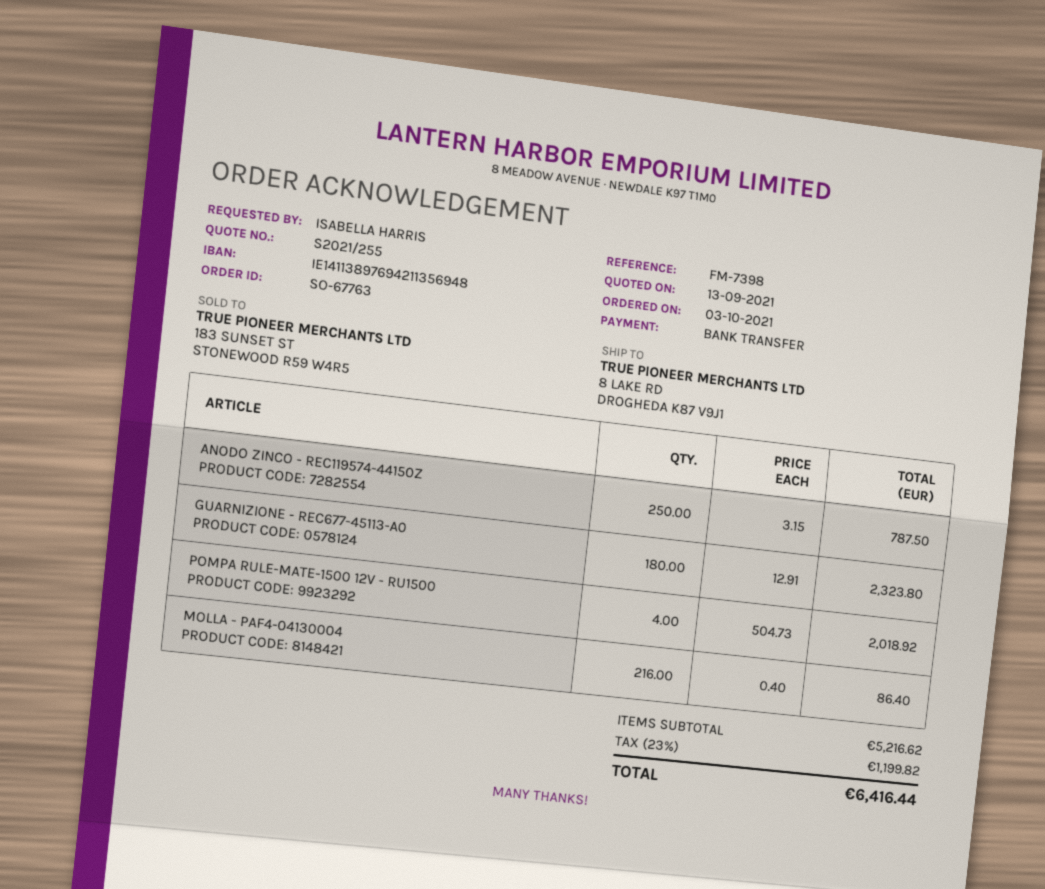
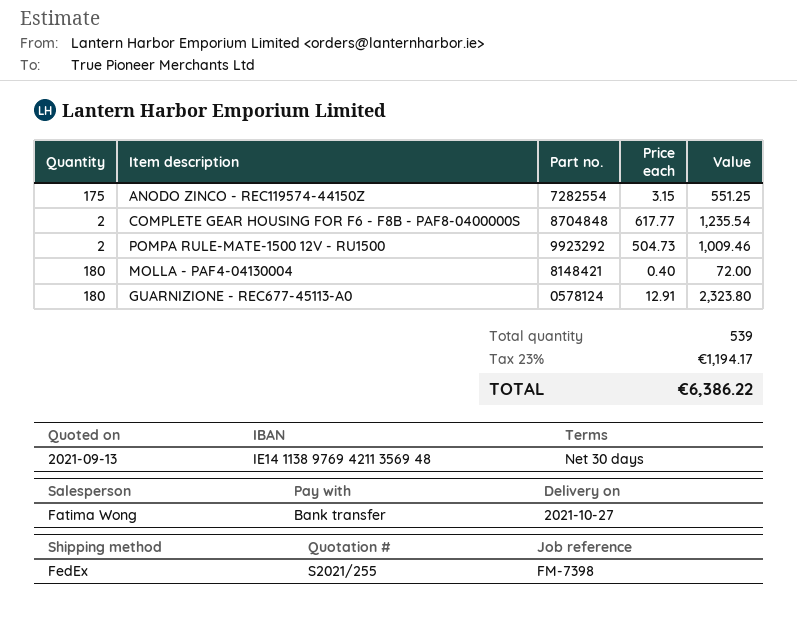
ANODO ZINCO - REC119574-44150Z: 250 x 3.15 = 787.50 -> 175 x 3.15 = 551.25
POMPA RULE-MATE-1500 12V - RU1500: 4 x 504.73 = 2018.92 -> 2 x 504.73 = 1009.46
MOLLA - PAF4-04130004: 216 x 0.40 = 86.40 -> 180 x 0.40 = 72.00
COMPLETE GEAR HOUSING FOR F6 - F8B - PAF8-0400000S: none -> 2 x 617.77 = 1235.54
tax: 23% = 1199.82 -> 23% = 1194.17
total: 6416.44 -> 6386.22

